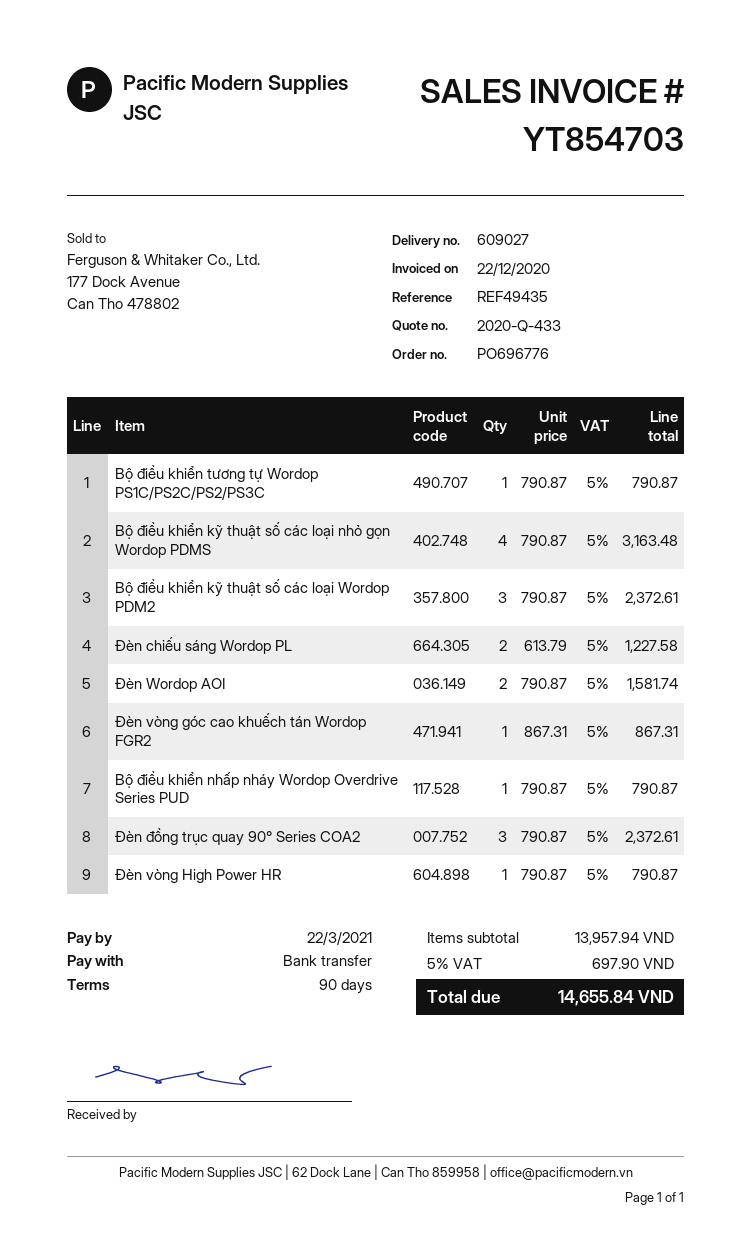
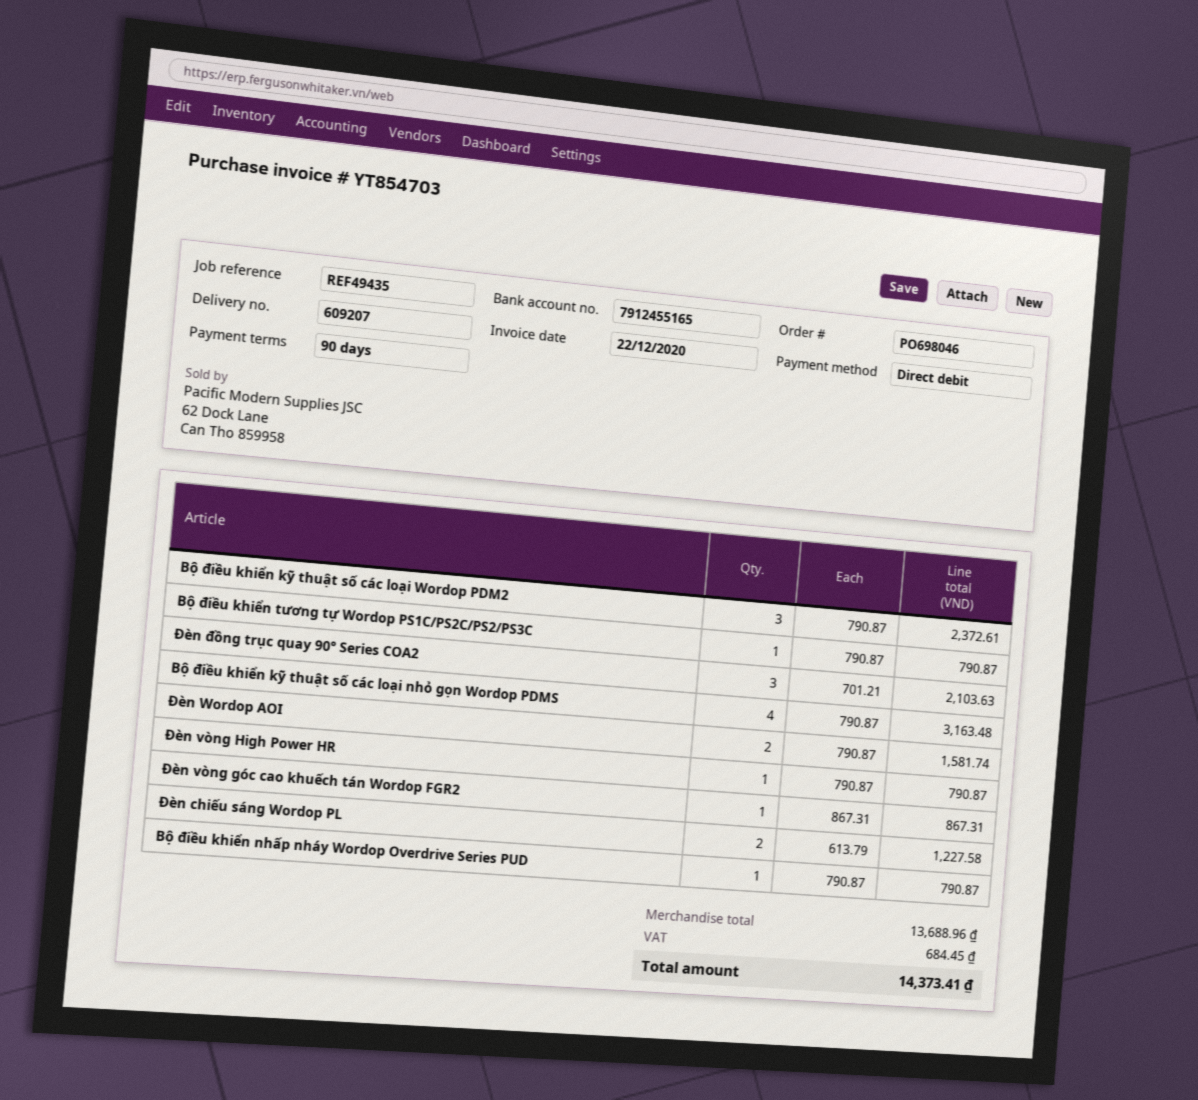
order number: PO696776 -> PO698046
delivery note number: 609027 -> 609207
payment method: bank transfer -> direct debit
Đèn đồng trục quay 90° Series COA2: 3 x 790.87 = 2372.61 -> 3 x 701.21 = 2103.63
subtotal: 13957.94 -> 13688.96
tax: 697.90 -> 684.45
total: 14655.84 -> 14373.41

